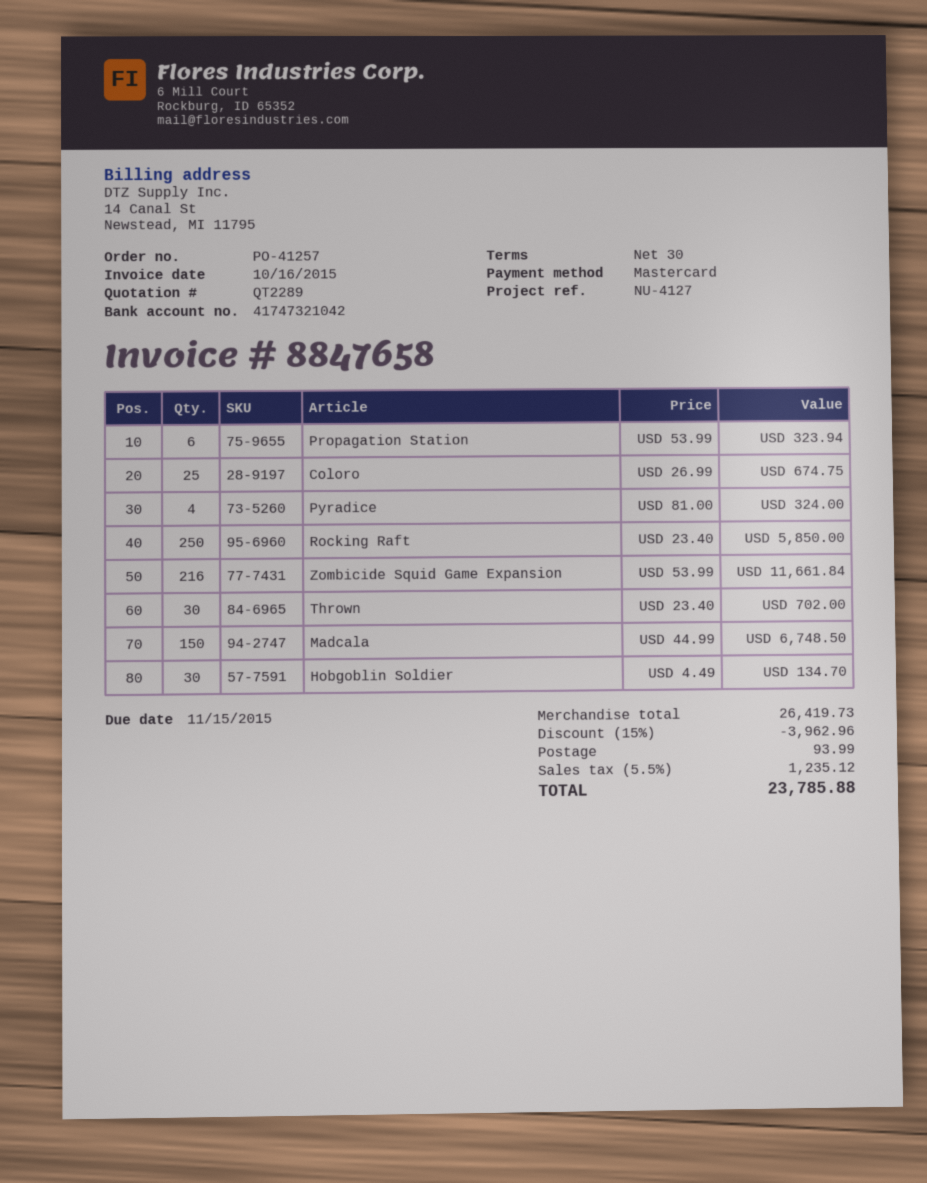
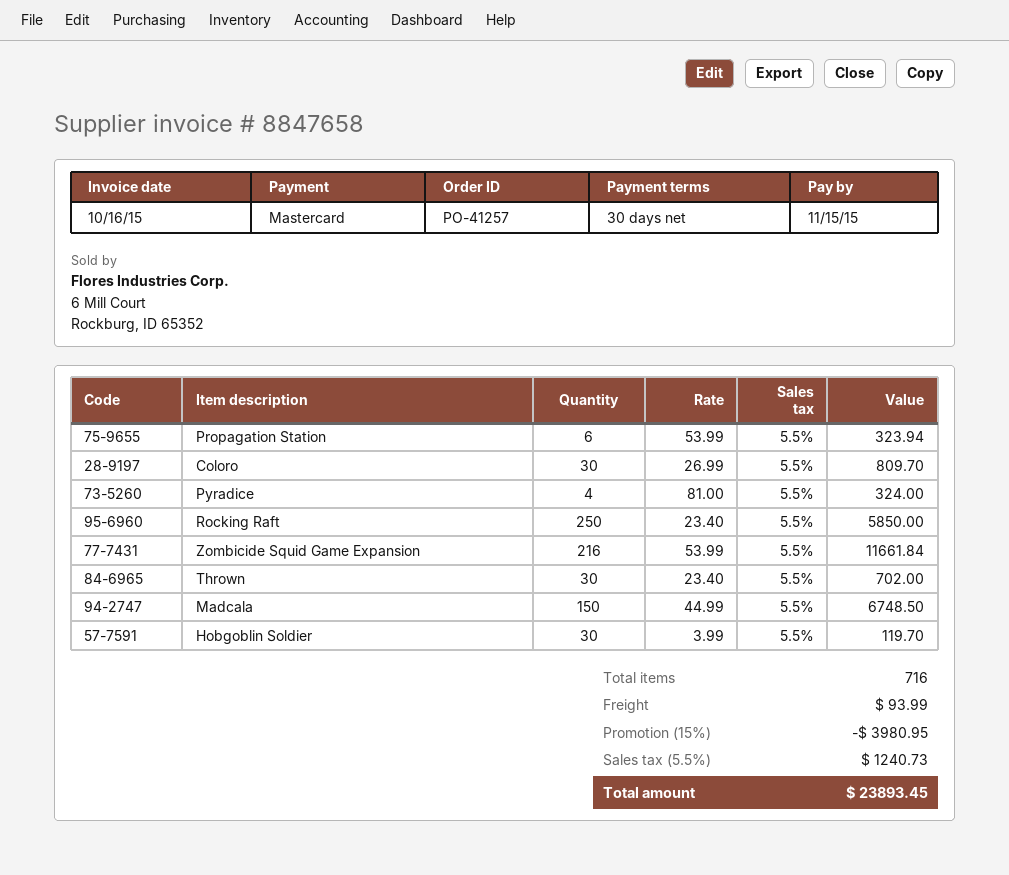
Coloro: 25 x 26.99 = 674.75 -> 30 x 26.99 = 809.70
Hobgoblin Soldier: 30 x 4.49 = 134.70 -> 30 x 3.99 = 119.70
discount: 15% = 3962.96 -> 15% = 3980.95
tax: 5.5% = 1235.12 -> 5.5% = 1240.73
total: 23785.88 -> 23893.45

